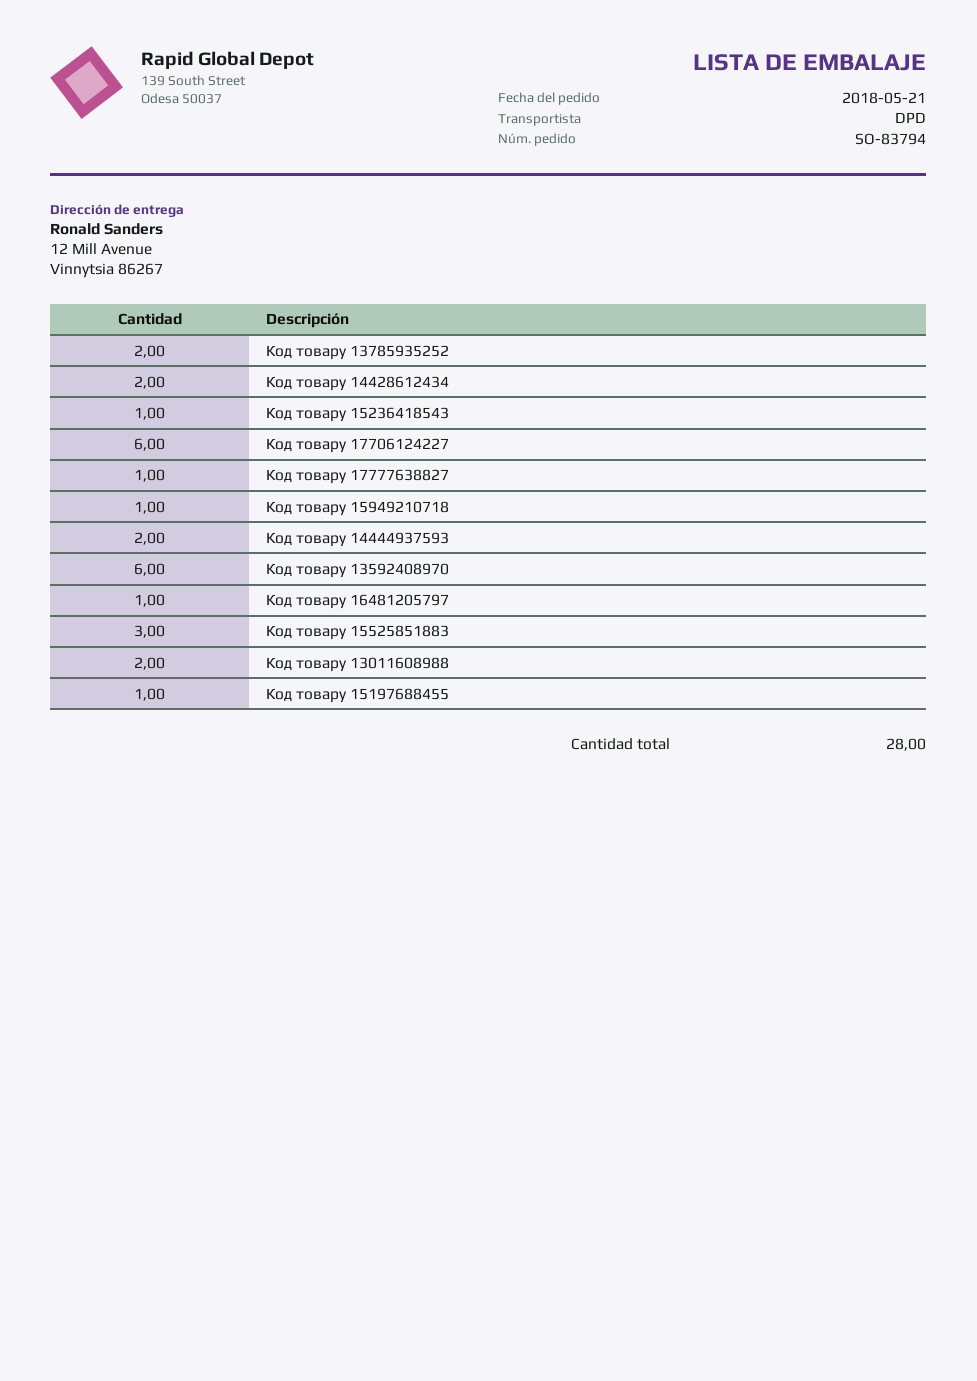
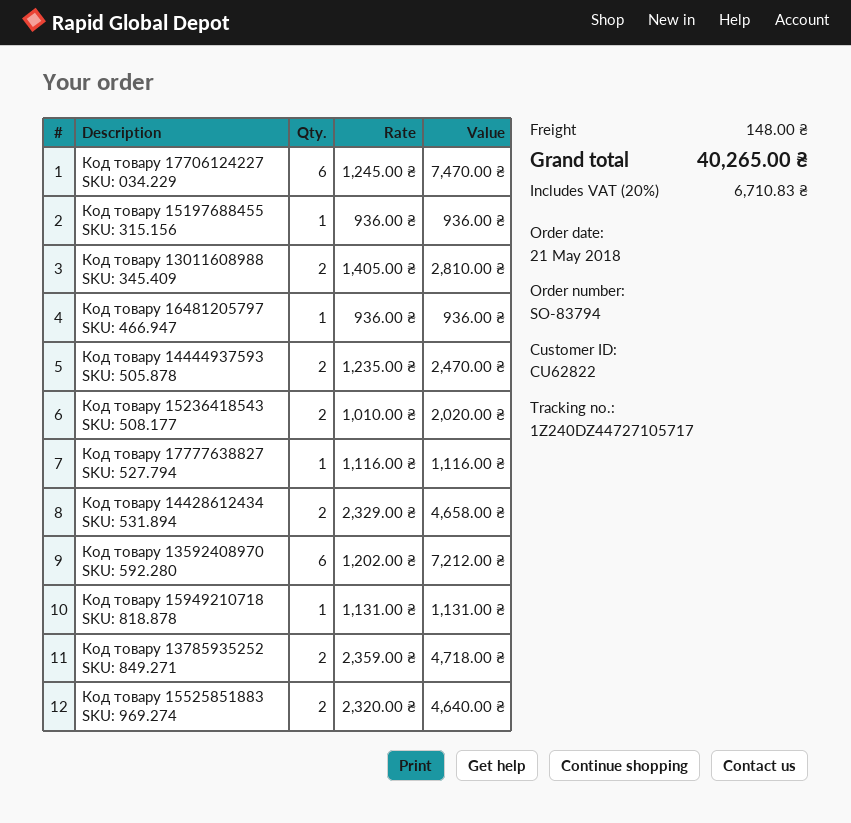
Код товару 15236418543: 1 -> 2
Код товару 15525851883: 3 -> 2

